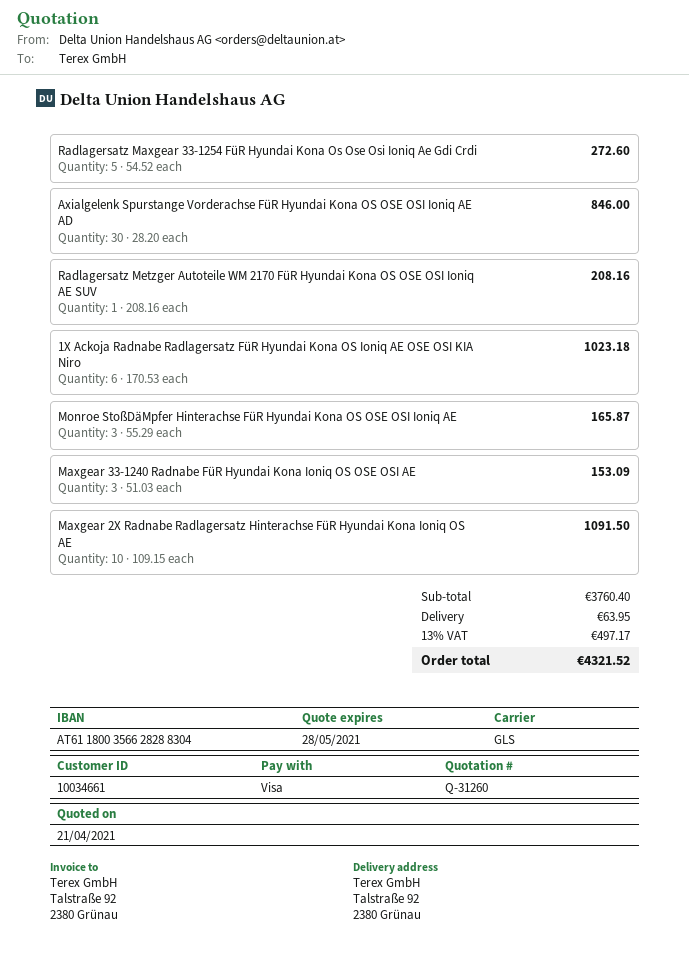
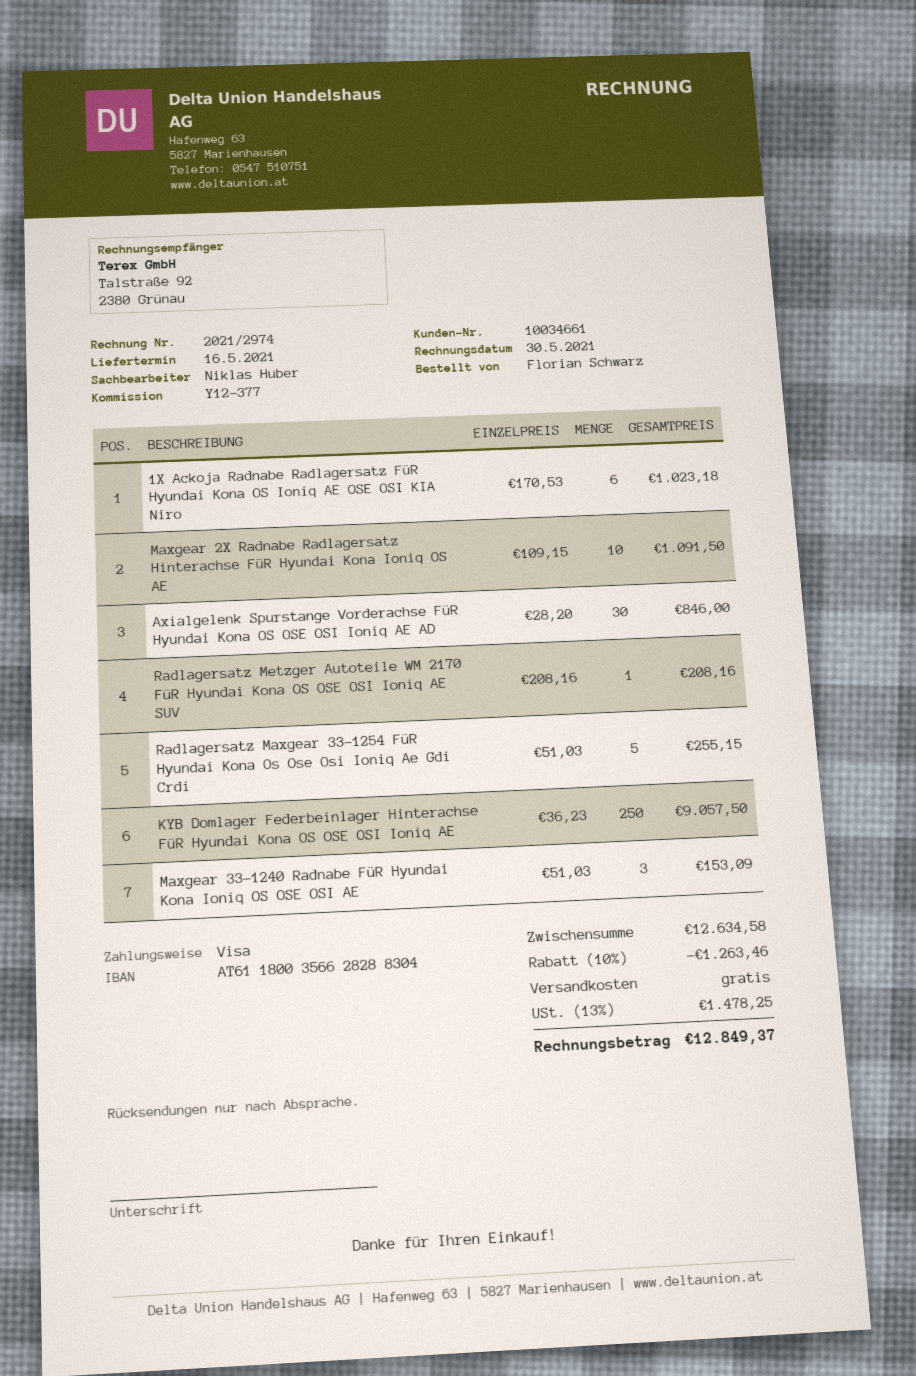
Radlagersatz Maxgear 33-1254 FüR Hyundai Kona Os Ose Osi Ioniq Ae Gdi Crdi: 5 x 54.52 = 272.60 -> 5 x 51.03 = 255.15
Monroe StoßDäMpfer Hinterachse FüR Hyundai Kona OS OSE OSI Ioniq AE: 3 x 55.29 = 165.87 -> none
KYB Domlager Federbeinlager Hinterachse FüR Hyundai Kona OS OSE OSI Ioniq AE: none -> 250 x 36.23 = 9057.50
subtotal: 3760.40 -> 12634.58
discount: none -> 10% = 1263.46
shipping: 63.95 -> 0.00
tax: 13% = 497.17 -> 13% = 1478.25
total: 4321.52 -> 12849.37

